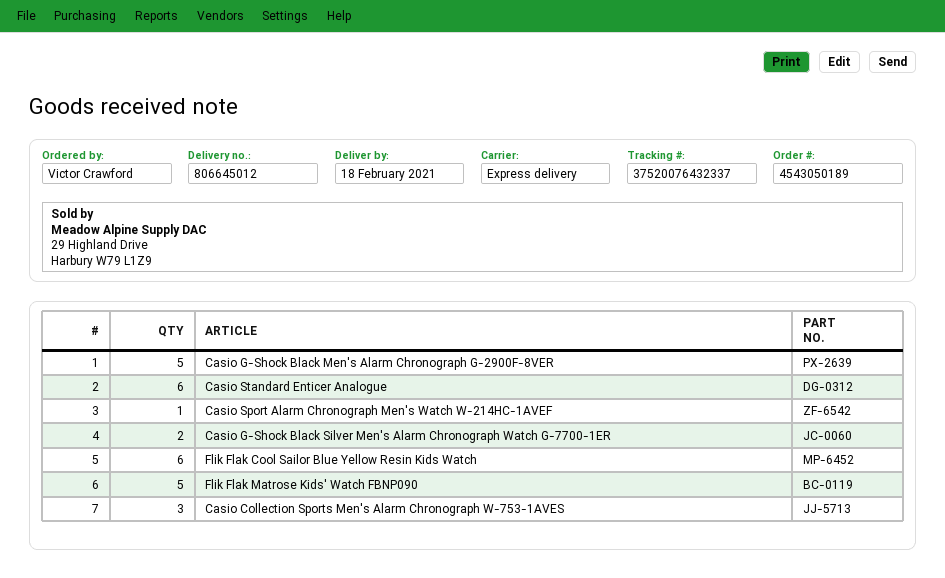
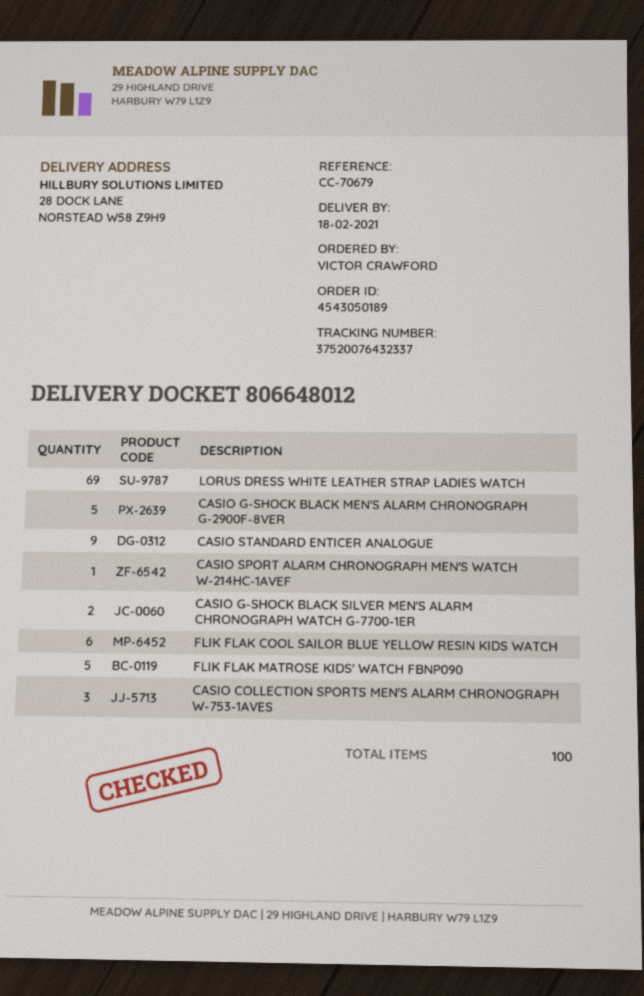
delivery note number: 806645012 -> 806648012
Casio Standard Enticer Analogue: 6 -> 9
LORUS DRESS WHITE LEATHER STRAP LADIES WATCH: none -> 69

